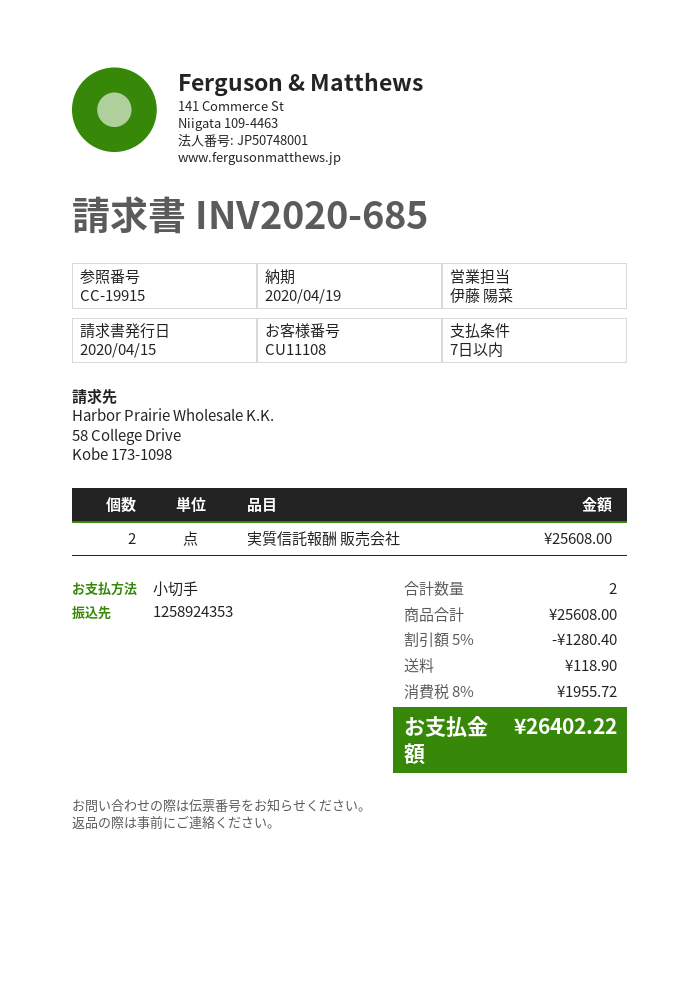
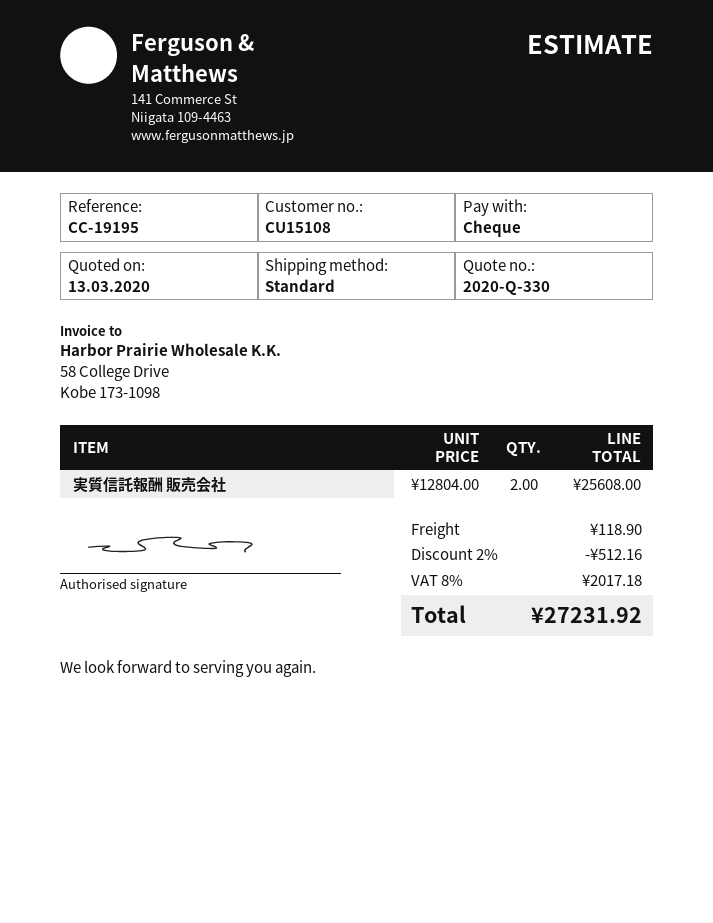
customer number: CU11108 -> CU15108
reference: CC-19915 -> CC-19195
discount: 5% = 1280.40 -> 2% = 512.16
tax: 8% = 1955.72 -> 8% = 2017.18
total: 26402.22 -> 27231.92

